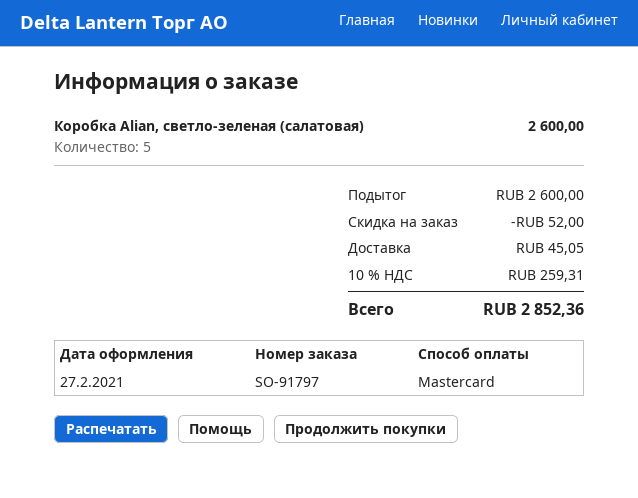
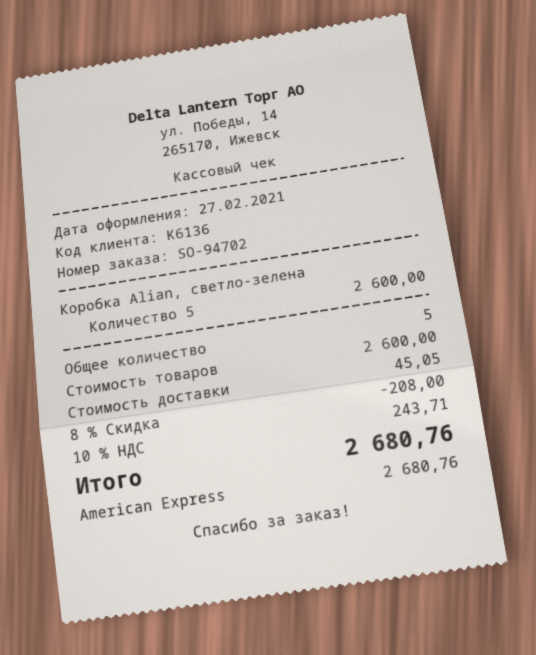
order number: SO-91797 -> SO-94702
payment method: Mastercard -> American Express
discount: 52.00 -> 208.00
tax: 10% = 259.31 -> 10% = 243.71
total: 2852.36 -> 2680.76

